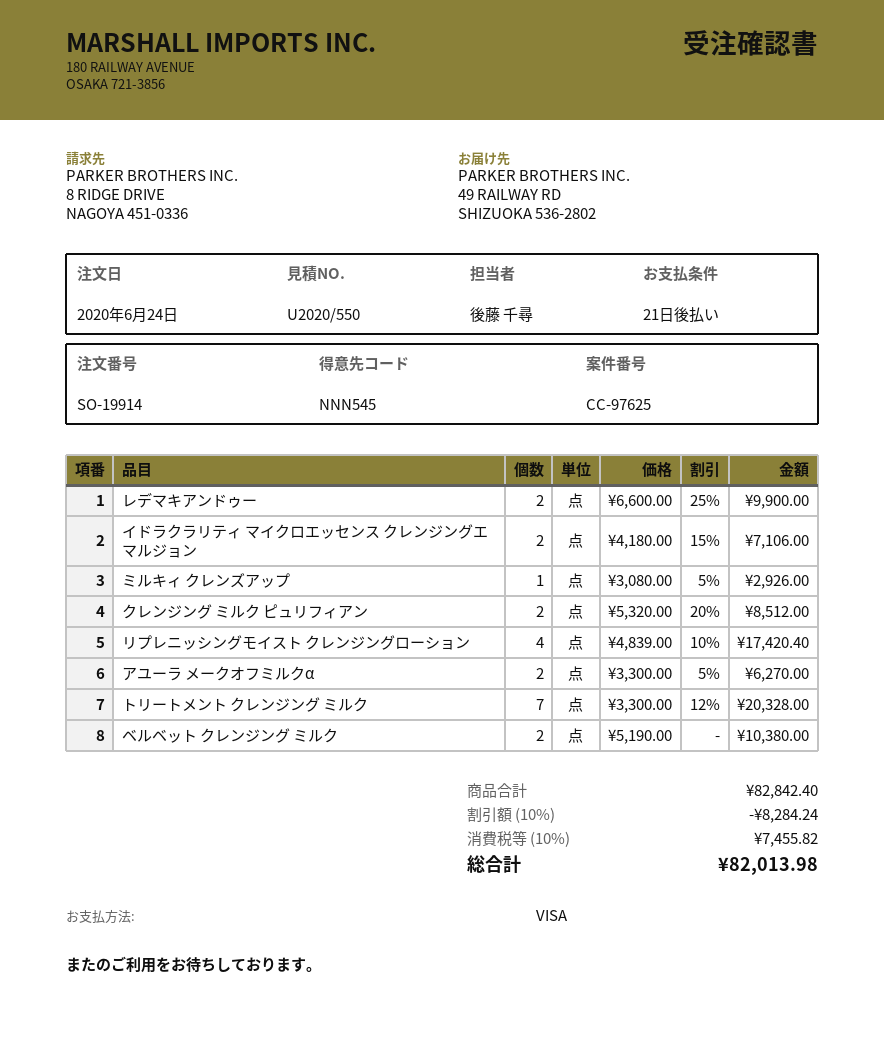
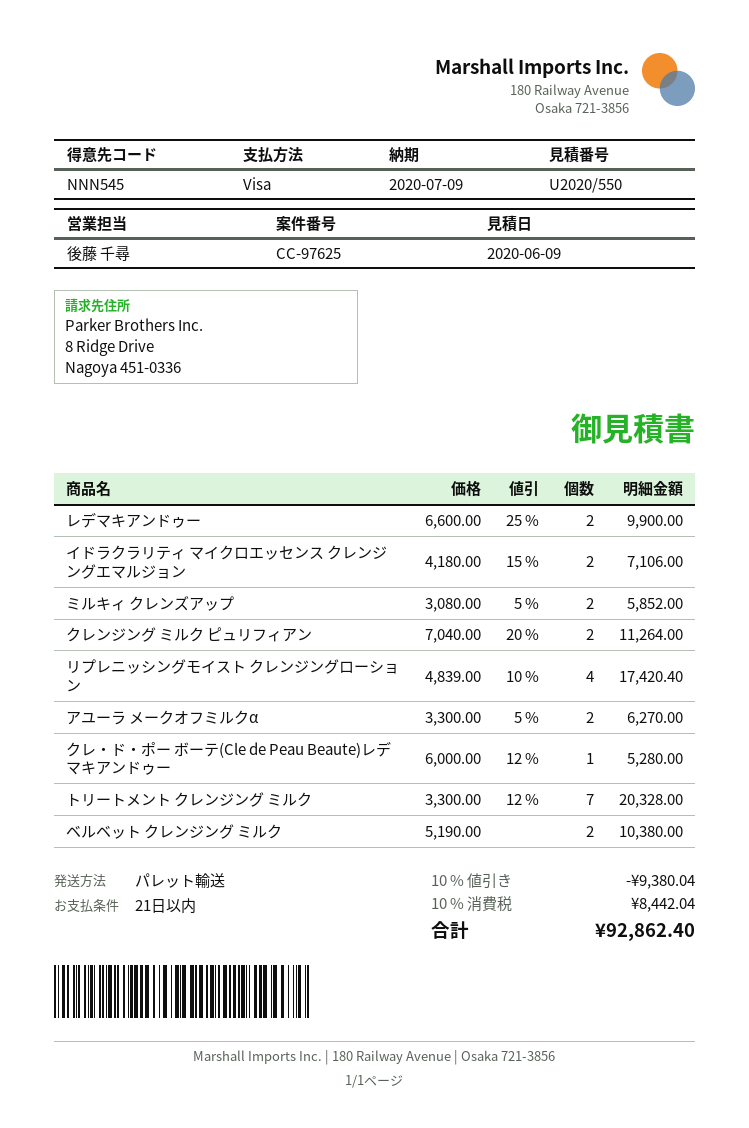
ミルキィ クレンズアップ: 1 x 3080.00 - 5% = 2926.00 -> 2 x 3080.00 - 5% = 5852.00
クレンジング ミルク ピュリフィアン: 2 x 5320.00 - 20% = 8512.00 -> 2 x 7040.00 - 20% = 11264.00
クレ・ド・ポー ボーテ(Cle de Peau Beaute)レデマキアンドゥー: none -> 1 x 6000.00 - 12% = 5280.00
discount: 10% = 8284.24 -> 10% = 9380.04
tax: 10% = 7455.82 -> 10% = 8442.04
total: 82013.98 -> 92862.40

